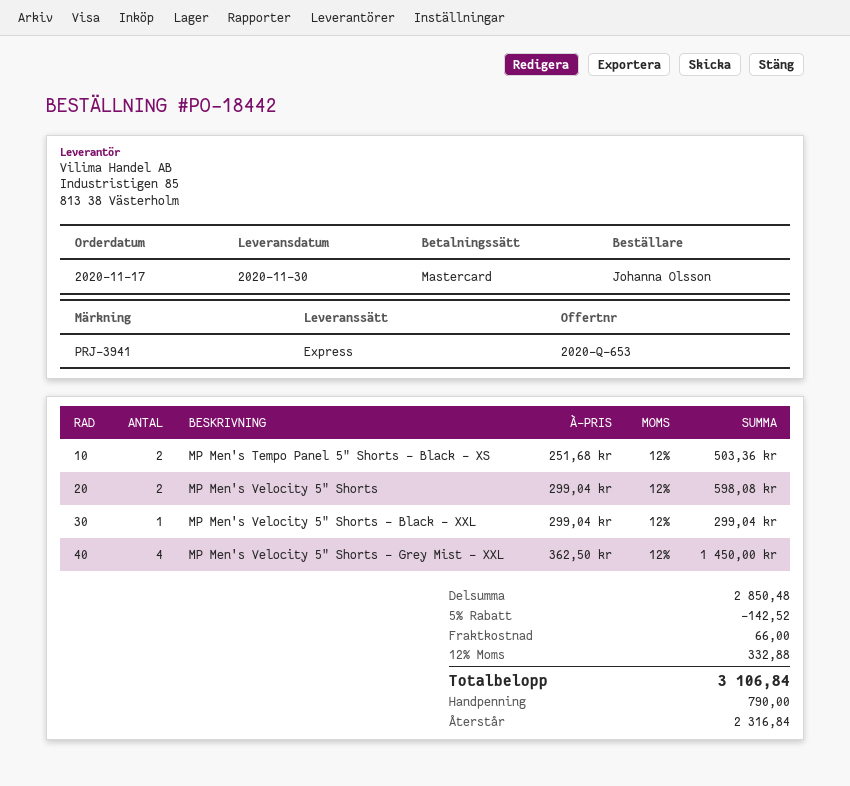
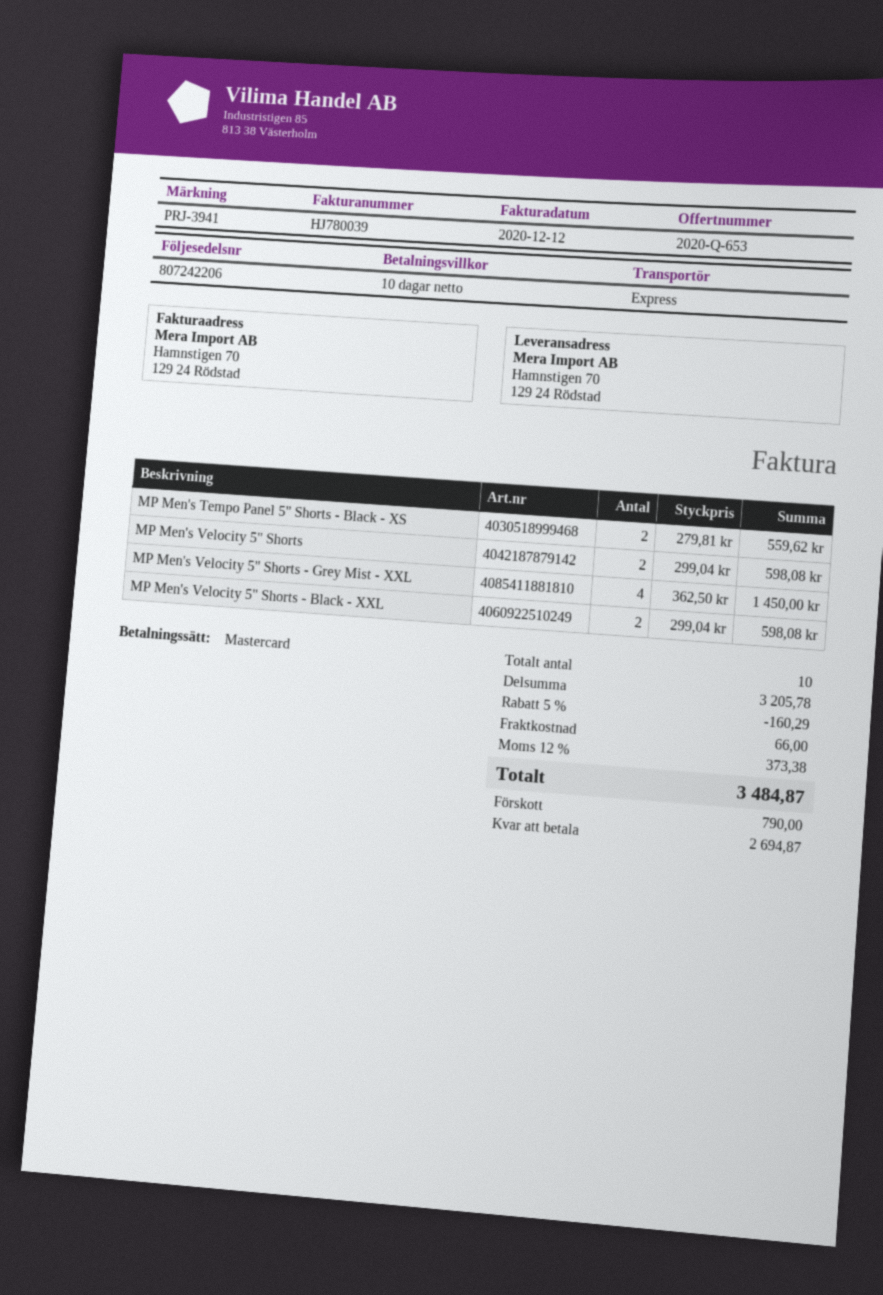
MP Men's Tempo Panel 5" Shorts - Black - XS: 2 x 251.68 = 503.36 -> 2 x 279.81 = 559.62
MP Men's Velocity 5" Shorts - Black - XXL: 1 x 299.04 = 299.04 -> 2 x 299.04 = 598.08
subtotal: 2850.48 -> 3205.78
discount: 5% = 142.52 -> 5% = 160.29
tax: 12% = 332.88 -> 12% = 373.38
total: 3106.84 -> 3484.87
balance: 2316.84 -> 2694.87

